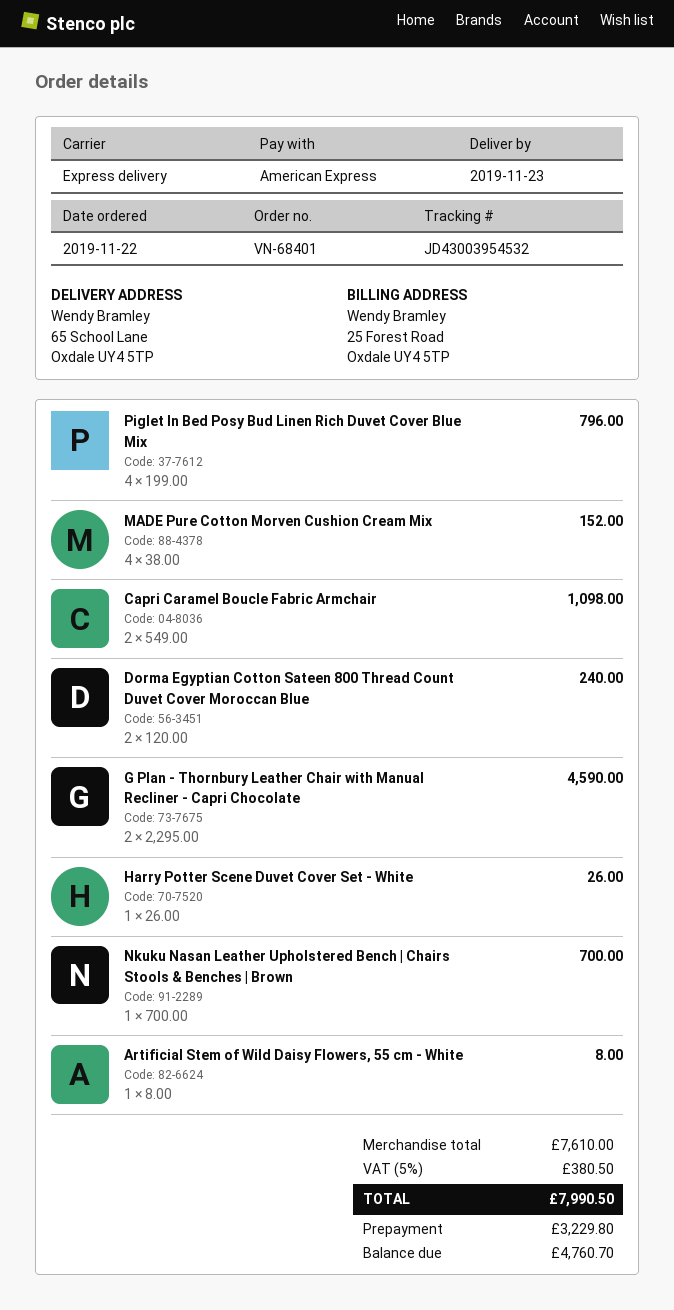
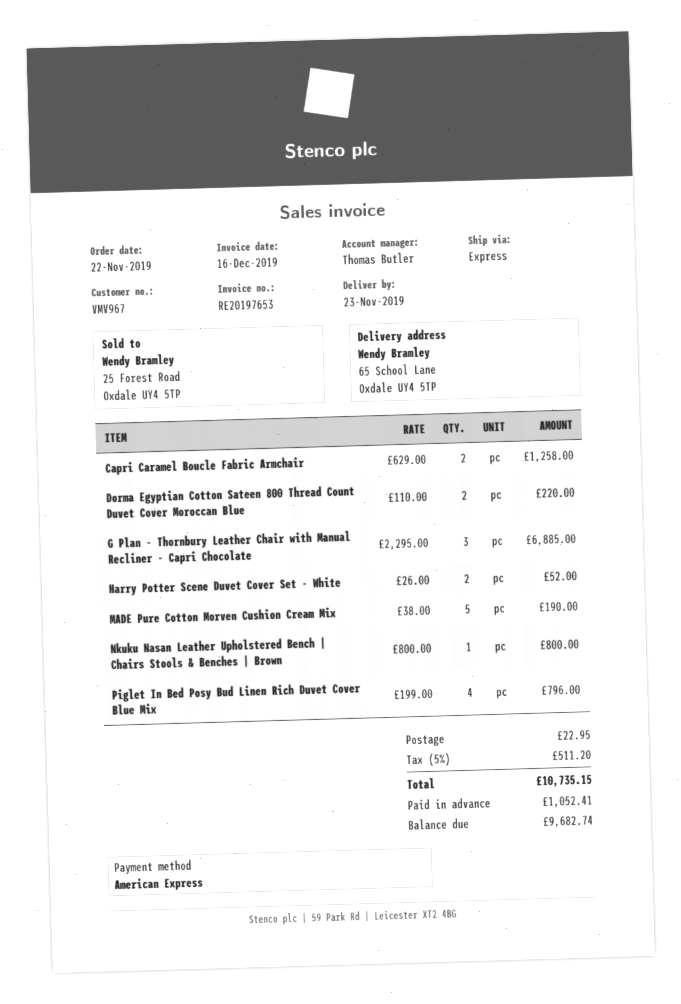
MADE Pure Cotton Morven Cushion Cream Mix: 4 x 38.00 = 152.00 -> 5 x 38.00 = 190.00
Capri Caramel Boucle Fabric Armchair: 2 x 549.00 = 1098.00 -> 2 x 629.00 = 1258.00
Dorma Egyptian Cotton Sateen 800 Thread Count Duvet Cover Moroccan Blue: 2 x 120.00 = 240.00 -> 2 x 110.00 = 220.00
G Plan - Thornbury Leather Chair with Manual Recliner - Capri Chocolate: 2 x 2295.00 = 4590.00 -> 3 x 2295.00 = 6885.00
Harry Potter Scene Duvet Cover Set - White: 1 x 26.00 = 26.00 -> 2 x 26.00 = 52.00
Nkuku Nasan Leather Upholstered Bench | Chairs Stools & Benches | Brown: 1 x 700.00 = 700.00 -> 1 x 800.00 = 800.00
Artificial Stem of Wild Daisy Flowers, 55 cm - White: 1 x 8.00 = 8.00 -> none
shipping: none -> 22.95
tax: 5% = 380.50 -> 5% = 511.20
total: 7990.50 -> 10735.15
deposit: 3229.80 -> 1052.41
balance: 4760.70 -> 9682.74

